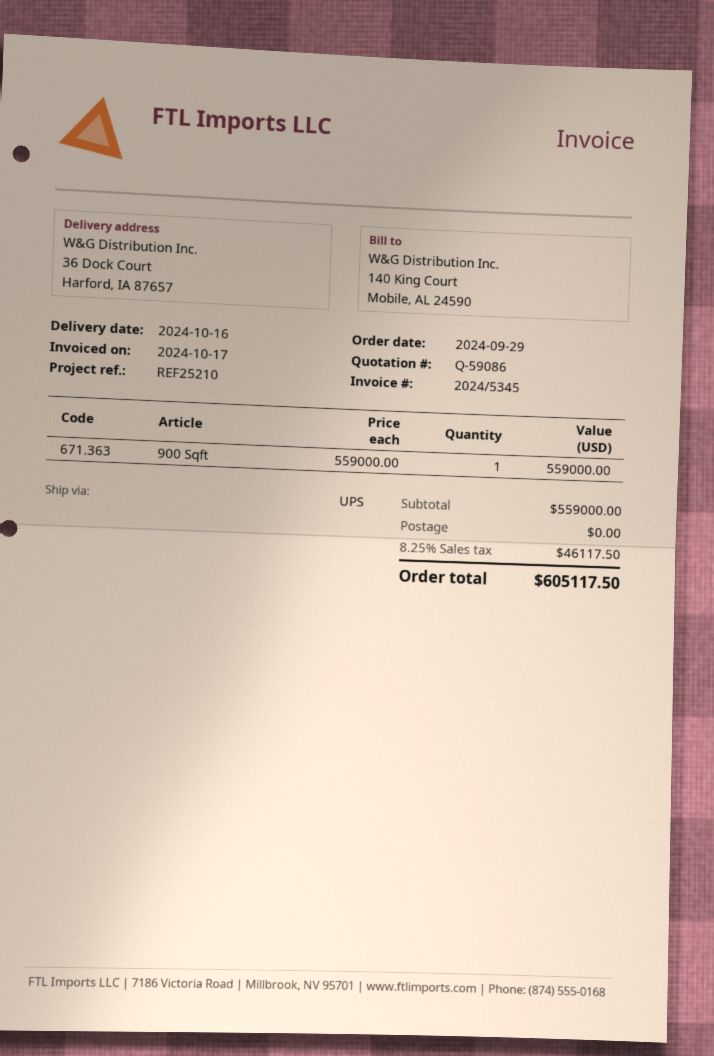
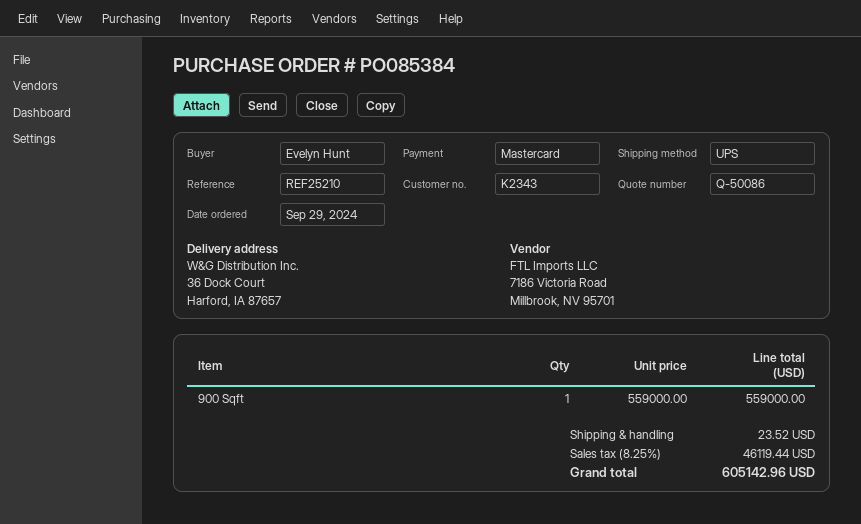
quote number: Q-59086 -> Q-50086
shipping: 0.00 -> 23.52
tax: 8.25% = 46117.50 -> 8.25% = 46119.44
total: 605117.50 -> 605142.96

